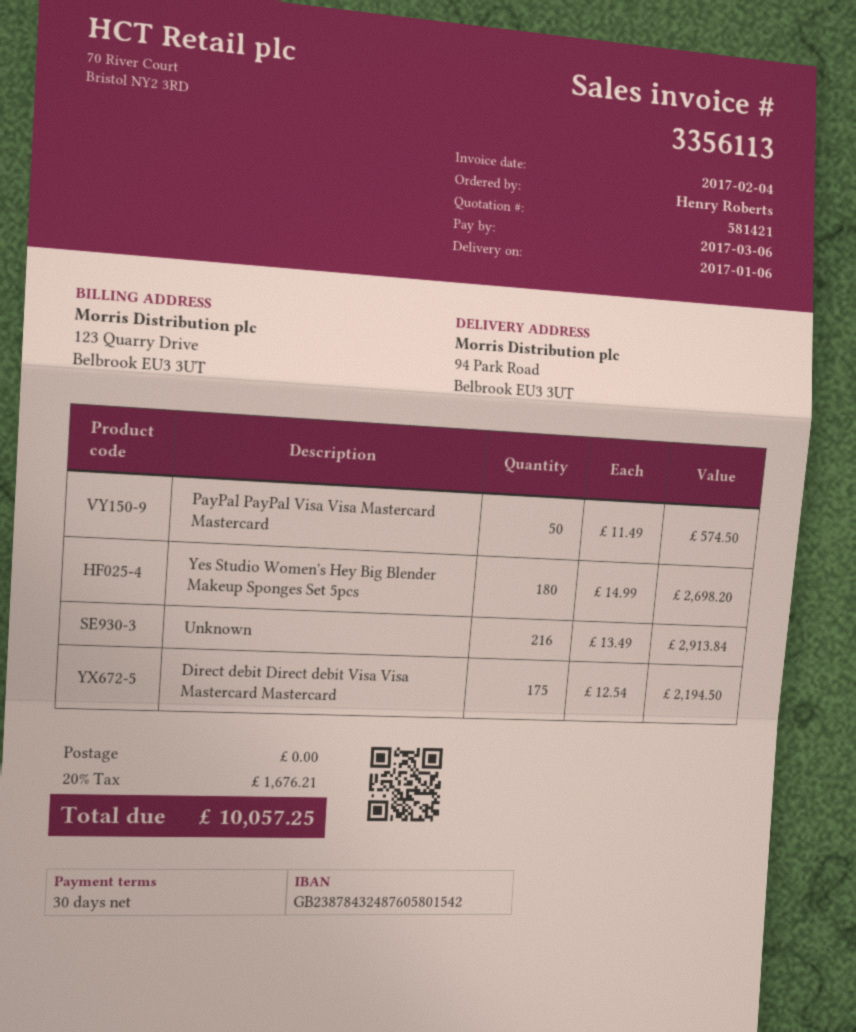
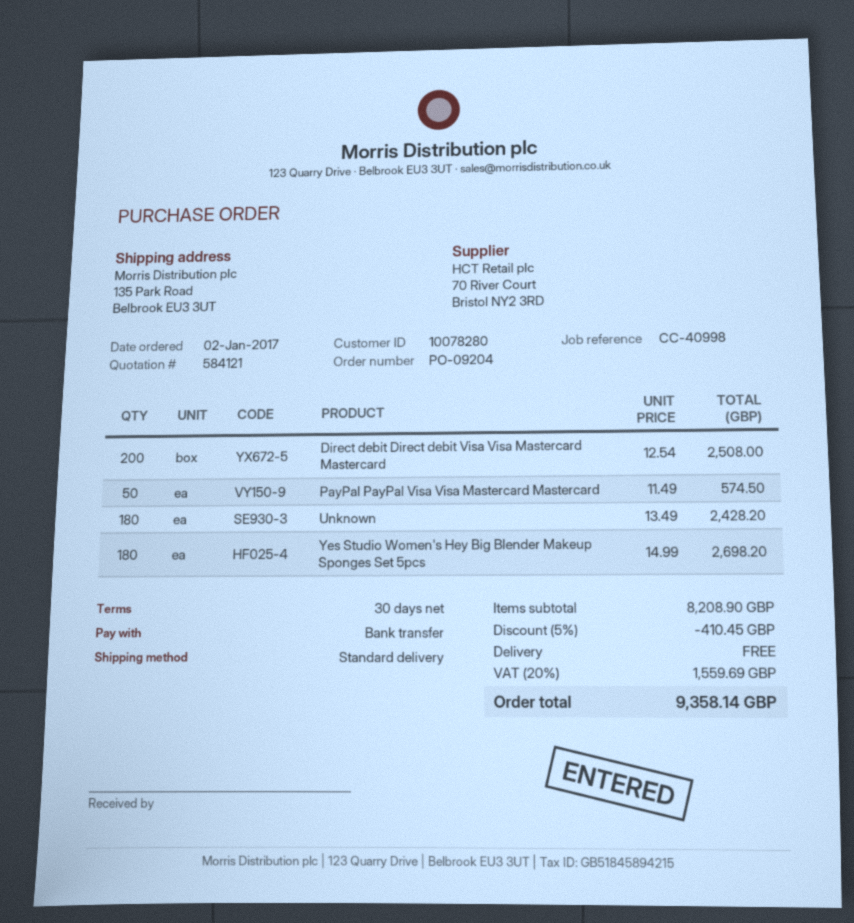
quote number: 581421 -> 584121
ship to: 94 Park Road, Belbrook EU3 3UT -> 135 Park Road, Belbrook EU3 3UT
Unknown: 216 x 13.49 = 2913.84 -> 180 x 13.49 = 2428.20
Direct debit Direct debit Visa Visa Mastercard Mastercard: 175 x 12.54 = 2194.50 -> 200 x 12.54 = 2508.00
discount: none -> 5% = 410.45
tax: 20% = 1676.21 -> 20% = 1559.69
total: 10057.25 -> 9358.14

